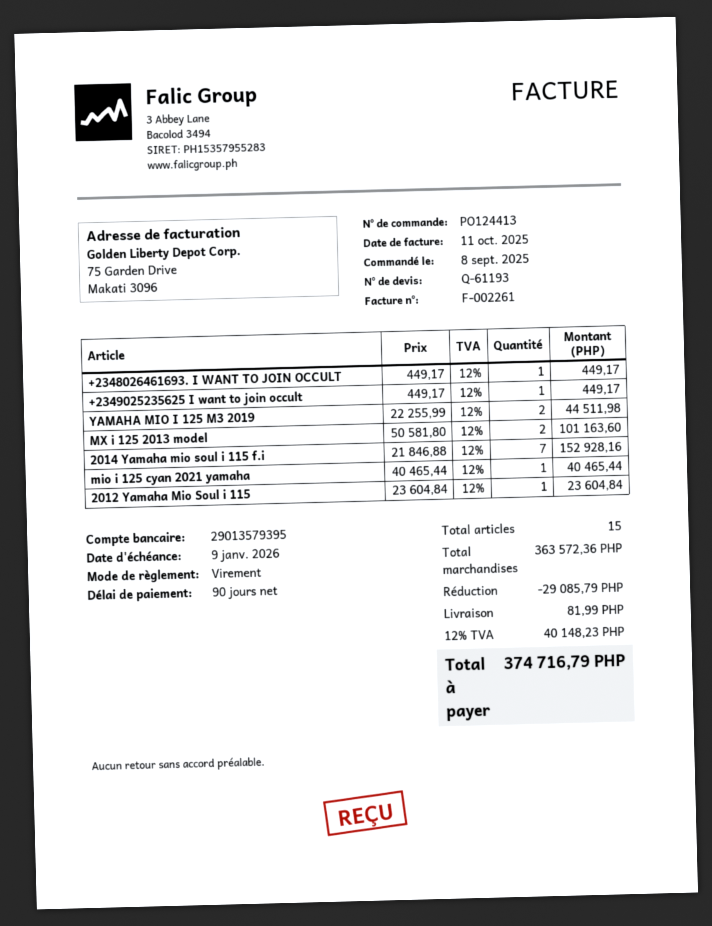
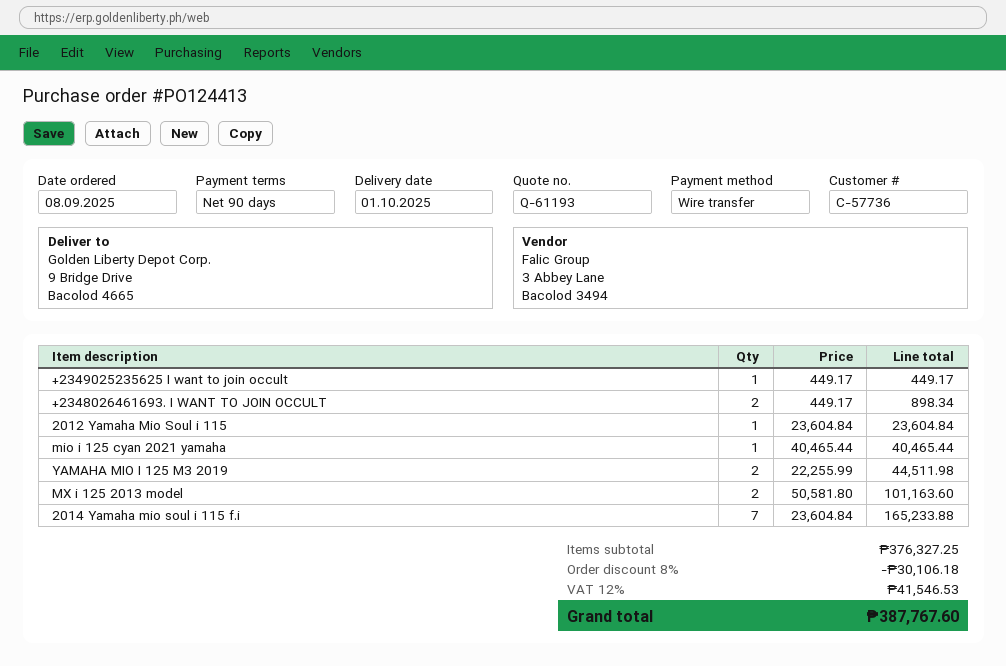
+2348026461693. I WANT TO JOIN OCCULT: 1 x 449.17 = 449.17 -> 2 x 449.17 = 898.34
2014 Yamaha mio soul i 115 f.i: 7 x 21846.88 = 152928.16 -> 7 x 23604.84 = 165233.88
subtotal: 363572.36 -> 376327.25
discount: 29085.79 -> 30106.18
shipping: 81.99 -> none
tax: 12% = 40148.23 -> 12% = 41546.53
total: 374716.79 -> 387767.60

